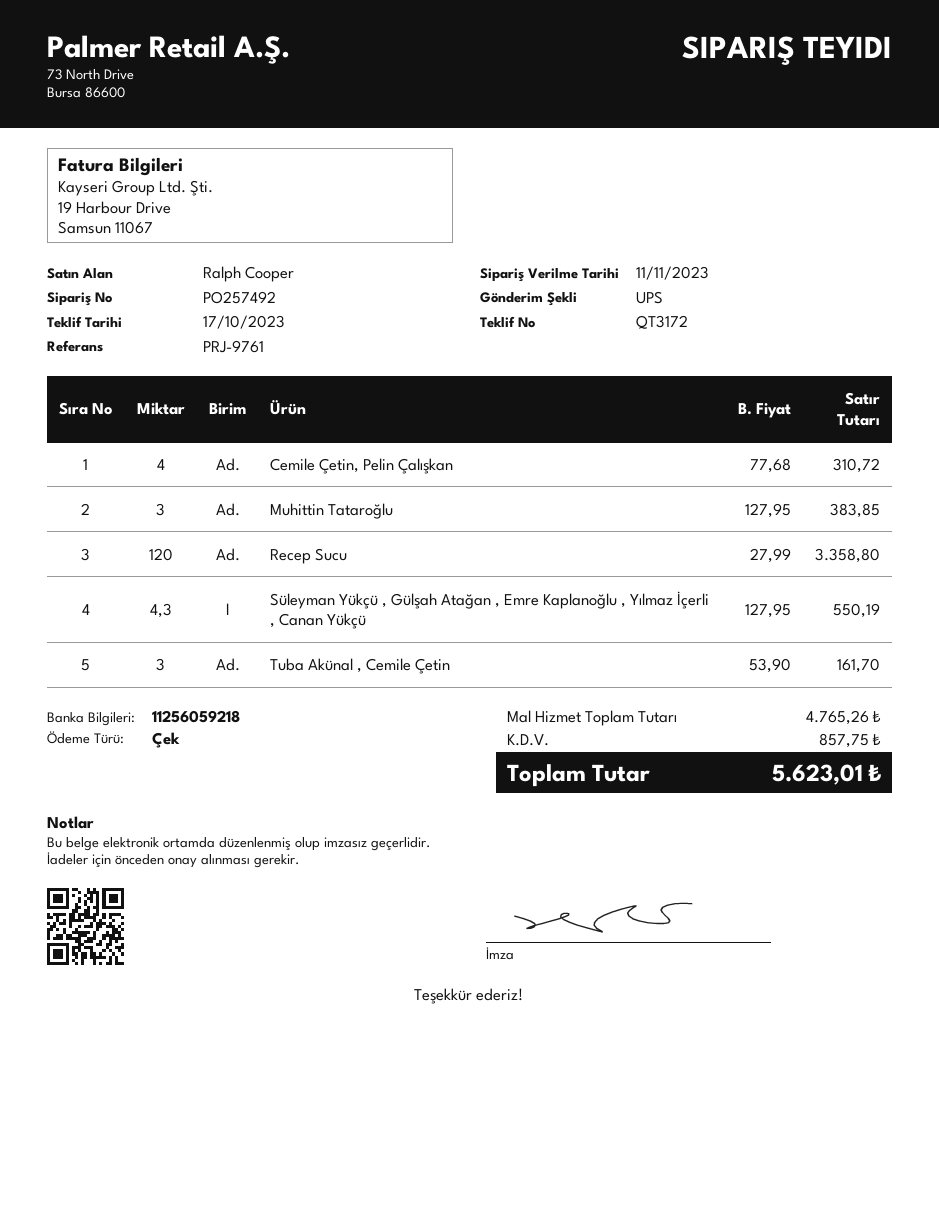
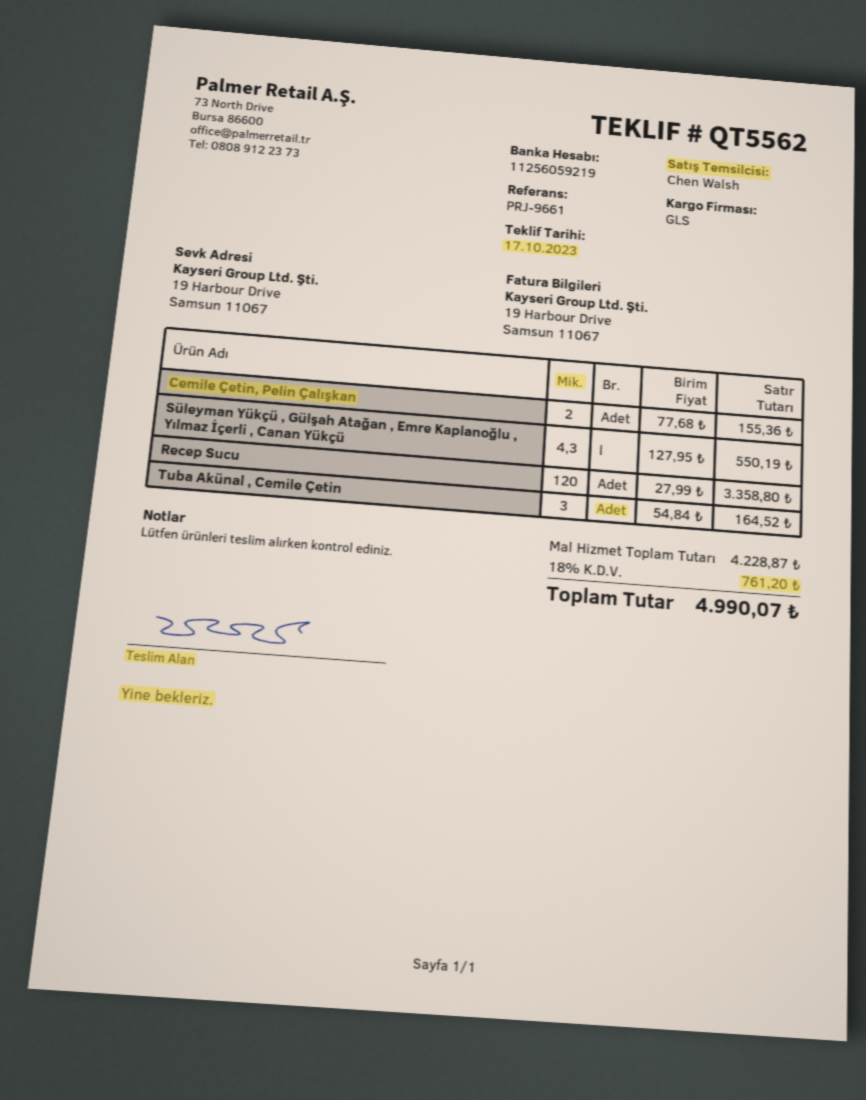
quote number: QT3172 -> QT5562
reference: PRJ-9761 -> PRJ-9661
bank account: 11256059218 -> 11256059219
shipping method: UPS -> GLS
Cemile Çetin, Pelin Çalışkan: 4 x 77.68 = 310.72 -> 2 x 77.68 = 155.36
Muhittin Tataroğlu: 3 x 127.95 = 383.85 -> none
Tuba Akünal , Cemile Çetin: 3 x 53.90 = 161.70 -> 3 x 54.84 = 164.52
subtotal: 4765.26 -> 4228.87
tax: 857.75 -> 761.20
total: 5623.01 -> 4990.07

